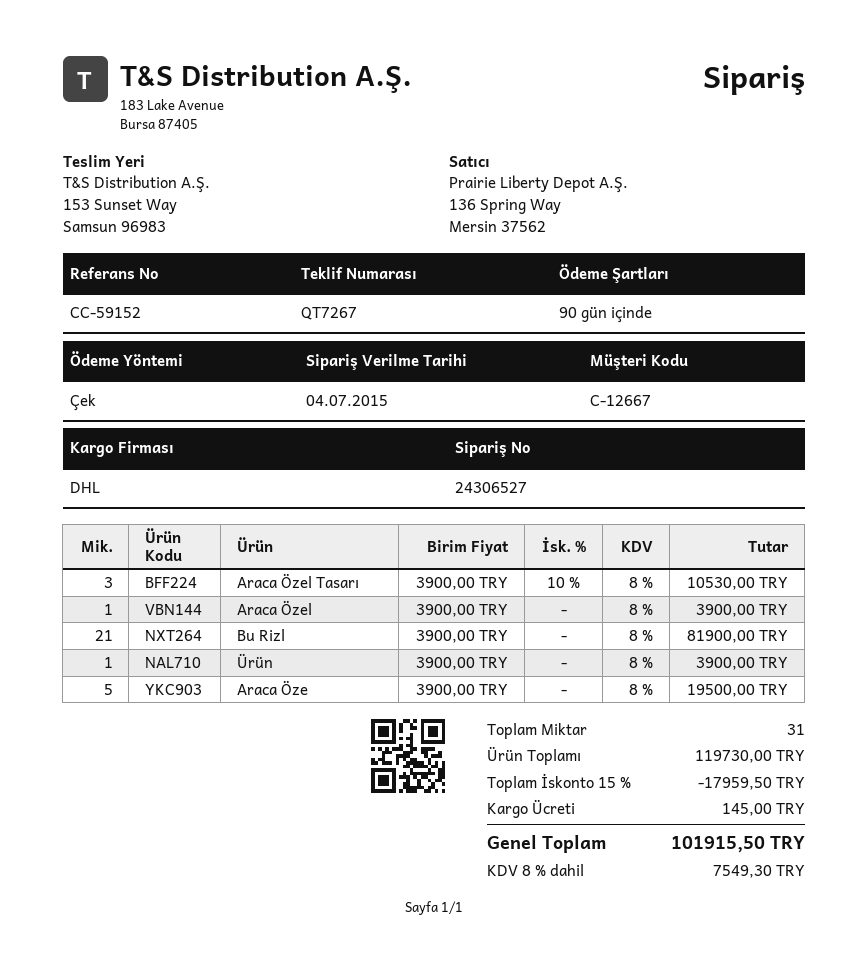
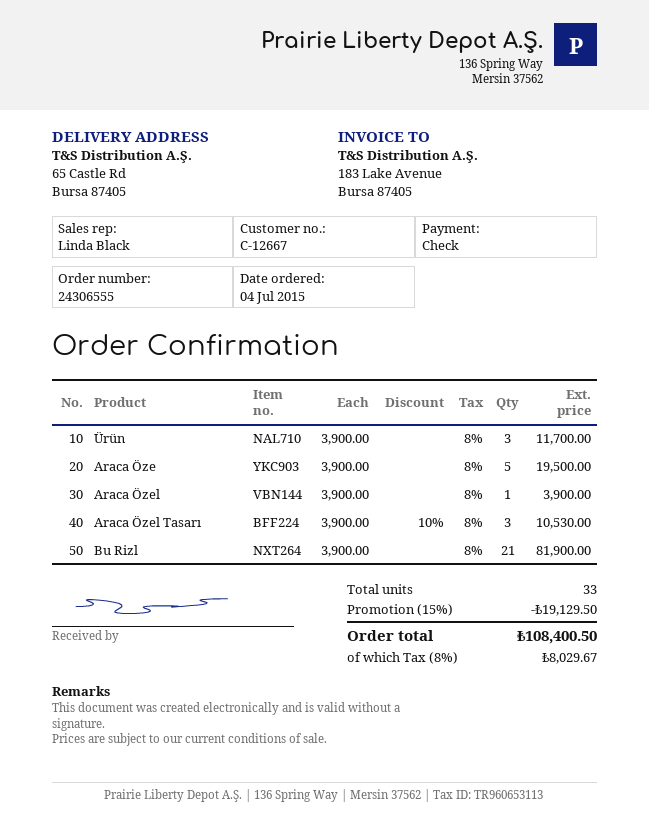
order number: 24306527 -> 24306555
ship to: 153 Sunset Way, Samsun 96983 -> 65 Castle Rd, Bursa 87405
Ürün: 1 x 3900.00 = 3900.00 -> 3 x 3900.00 = 11700.00
total quantity: 31 -> 33
discount: 15% = 17959.50 -> 15% = 19129.50
shipping: 145.00 -> none
tax: 8% = 7549.30 -> 8% = 8029.67
total: 101915.50 -> 108400.50

